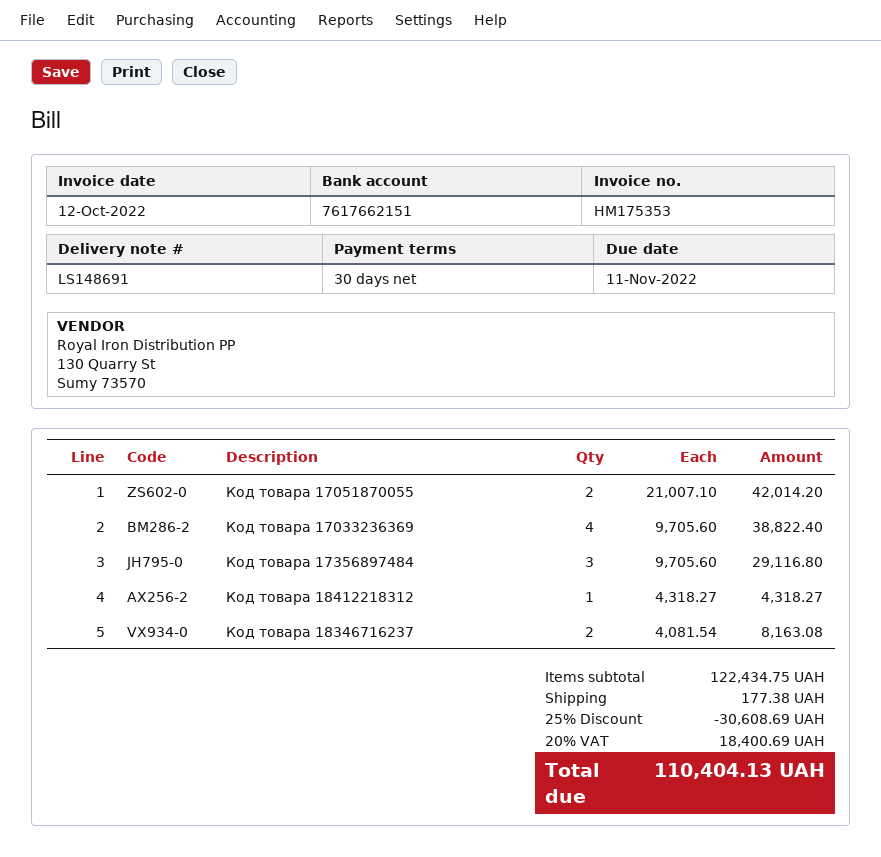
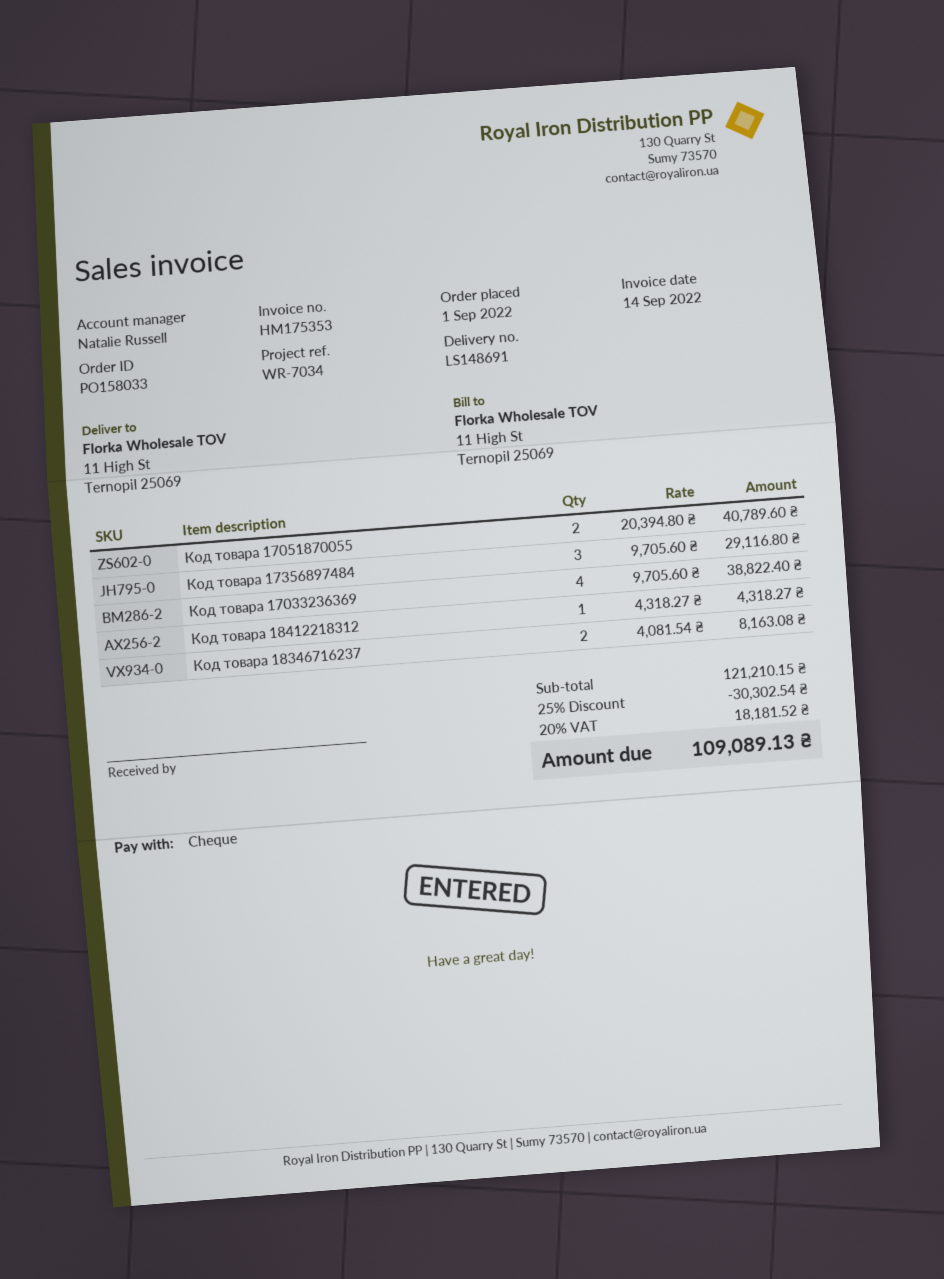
invoice date: 2022-10-12 -> 2022-09-14
Код товара 17051870055: 2 x 21007.10 = 42014.20 -> 2 x 20394.80 = 40789.60
subtotal: 122434.75 -> 121210.15
discount: 25% = 30608.69 -> 25% = 30302.54
shipping: 177.38 -> none
tax: 20% = 18400.69 -> 20% = 18181.52
total: 110404.13 -> 109089.13

